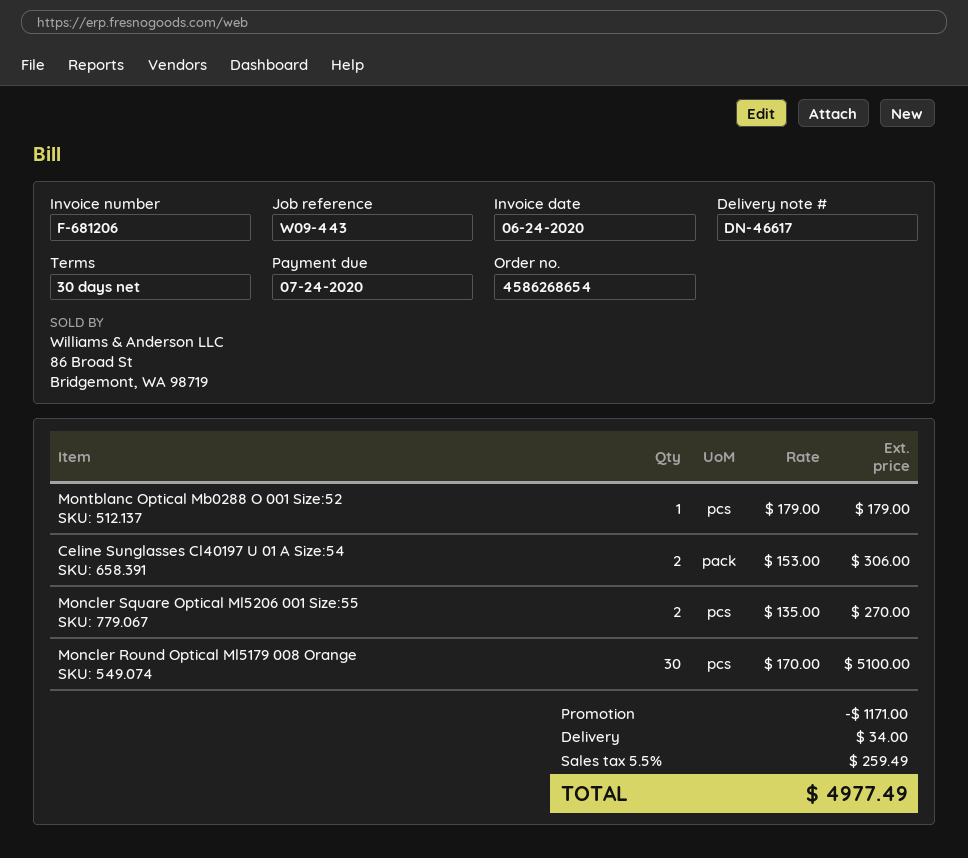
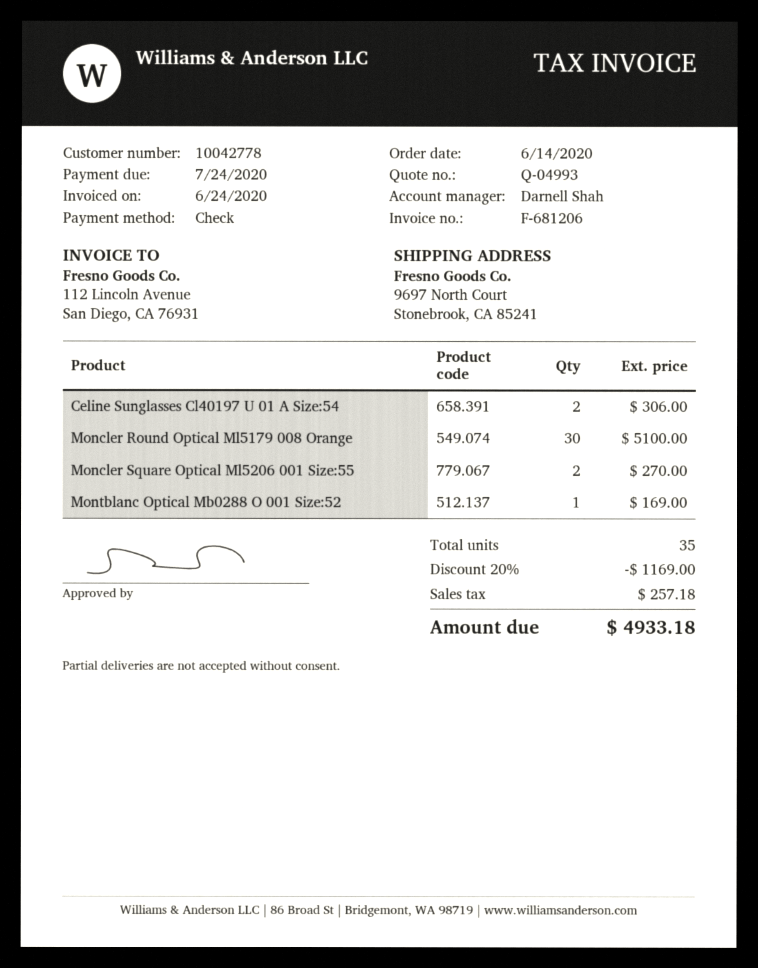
Montblanc Optical Mb0288 O 001 Size:52: 1 for 179.00 -> 1 for 169.00
discount: 1171.00 -> 1169.00
shipping: 34.00 -> none
tax: 259.49 -> 257.18
total: 4977.49 -> 4933.18

